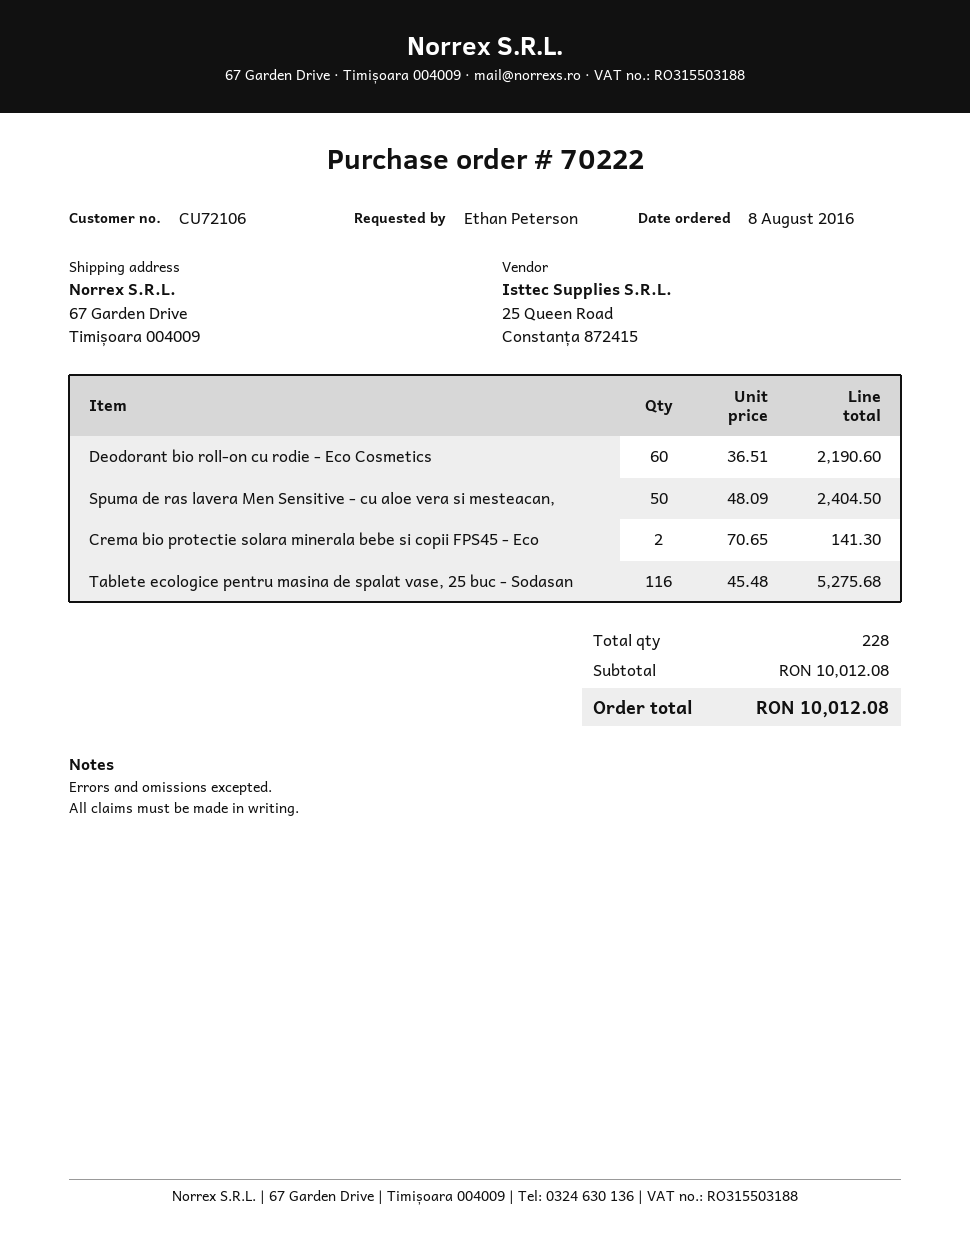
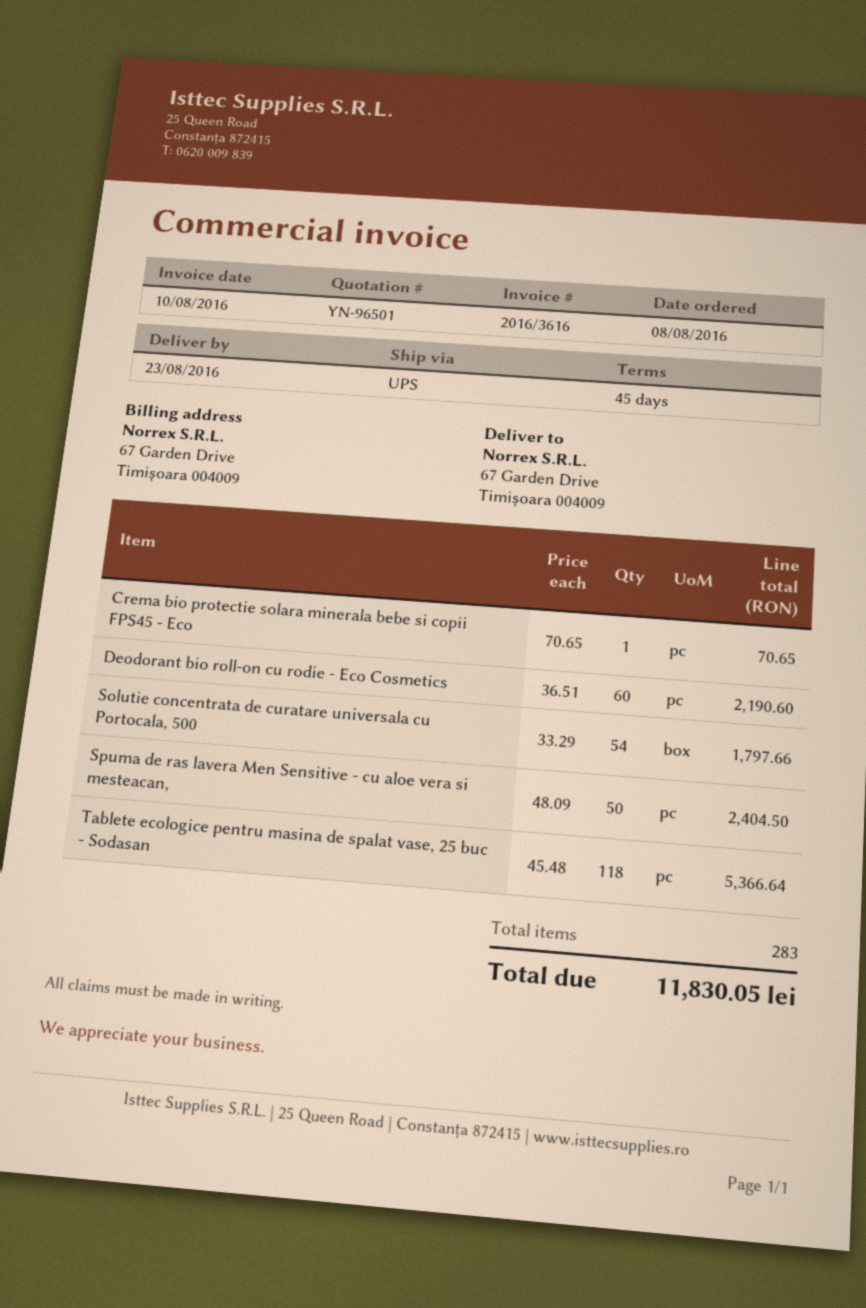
Crema bio protectie solara minerala bebe si copii FPS45 - Eco: 2 x 70.65 = 141.30 -> 1 x 70.65 = 70.65
Tablete ecologice pentru masina de spalat vase, 25 buc - Sodasan: 116 x 45.48 = 5275.68 -> 118 x 45.48 = 5366.64
Solutie concentrata de curatare universala cu Portocala, 500: none -> 54 x 33.29 = 1797.66
total quantity: 228 -> 283
total: 10012.08 -> 11830.05

